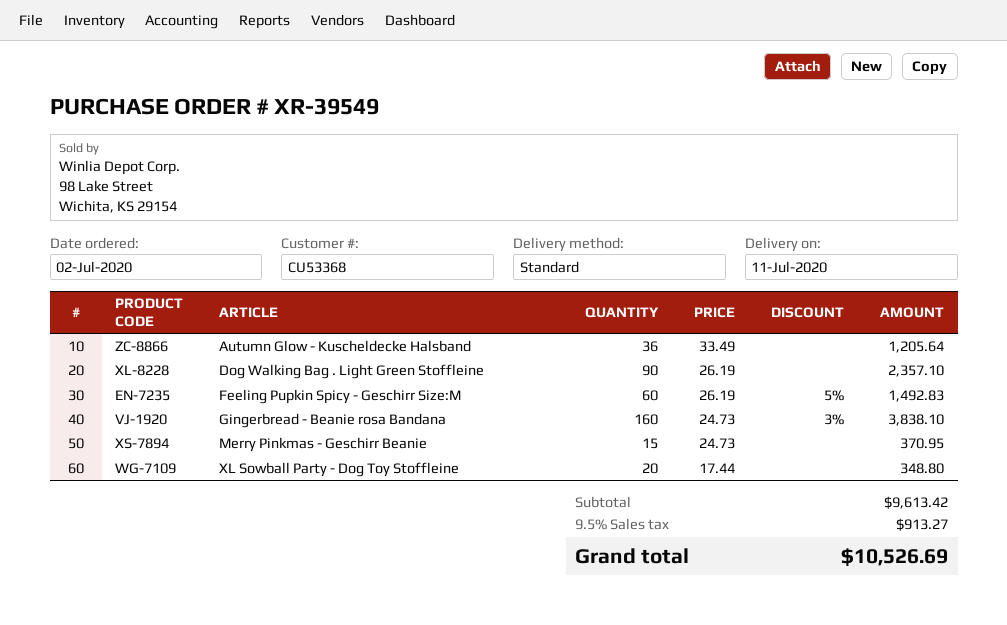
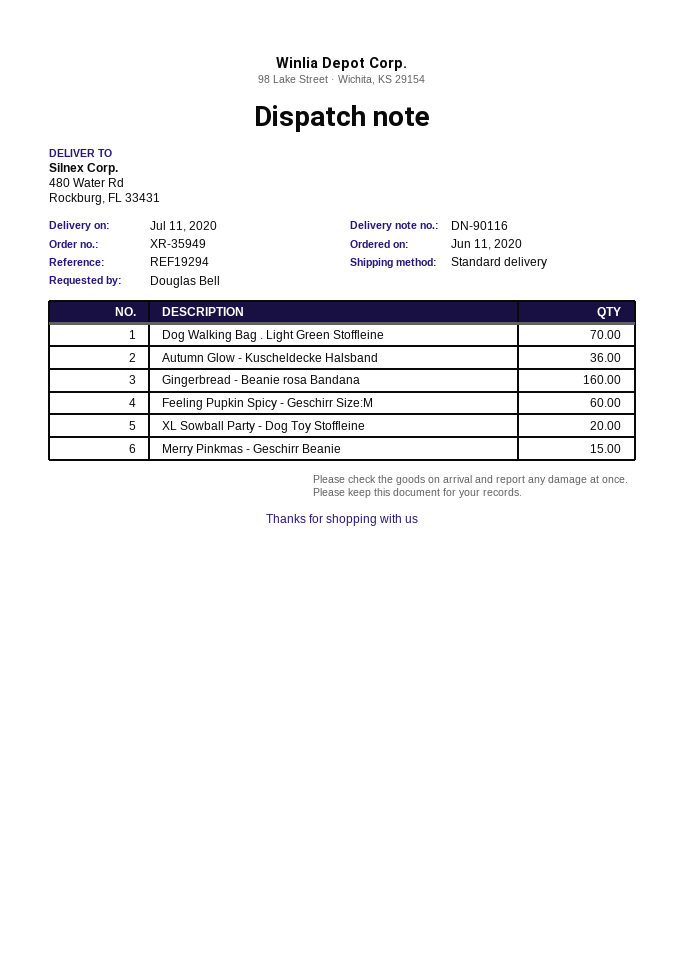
order number: XR-39549 -> XR-35949
order date: 2020-07-02 -> 2020-06-11
Dog Walking Bag . Light Green Stoffleine: 90 -> 70

